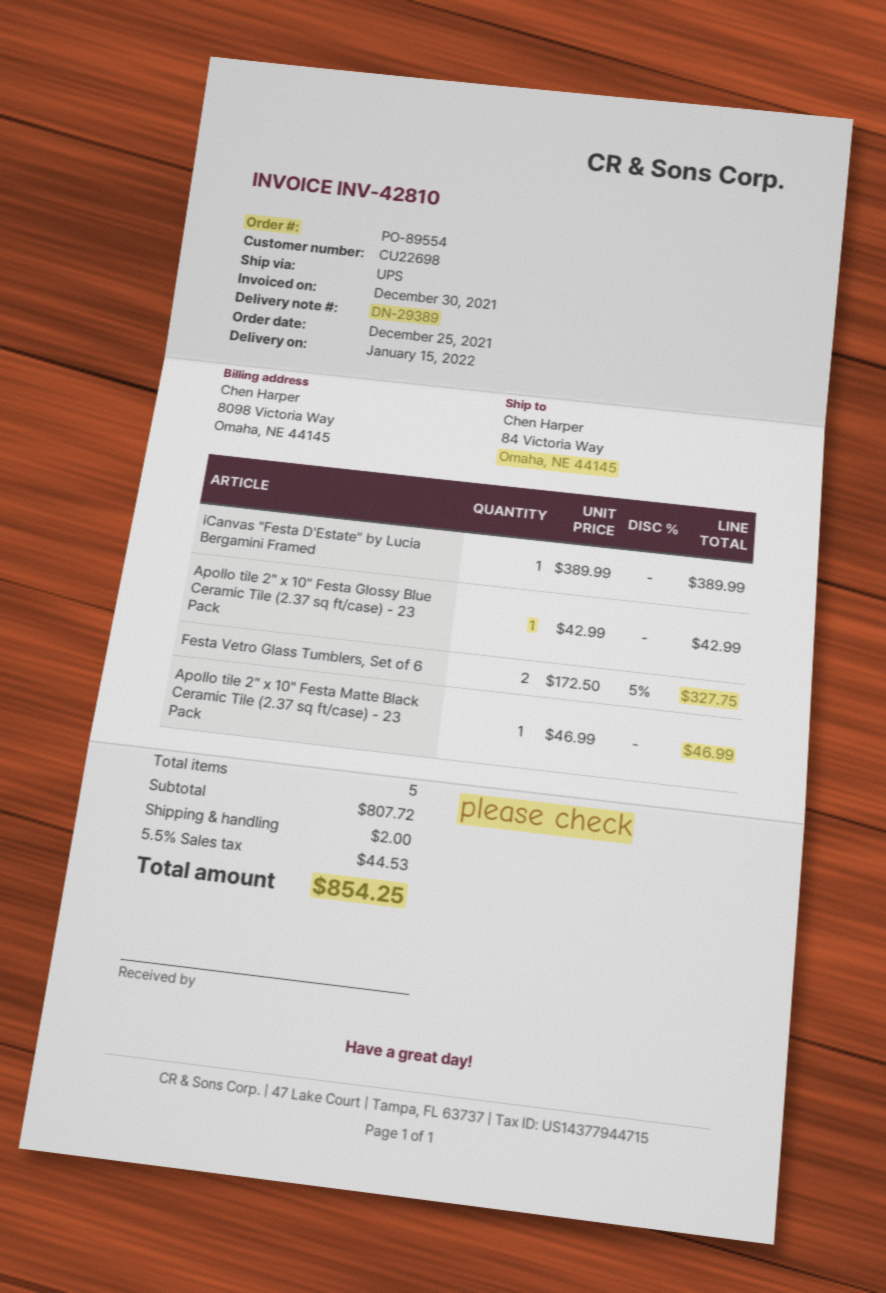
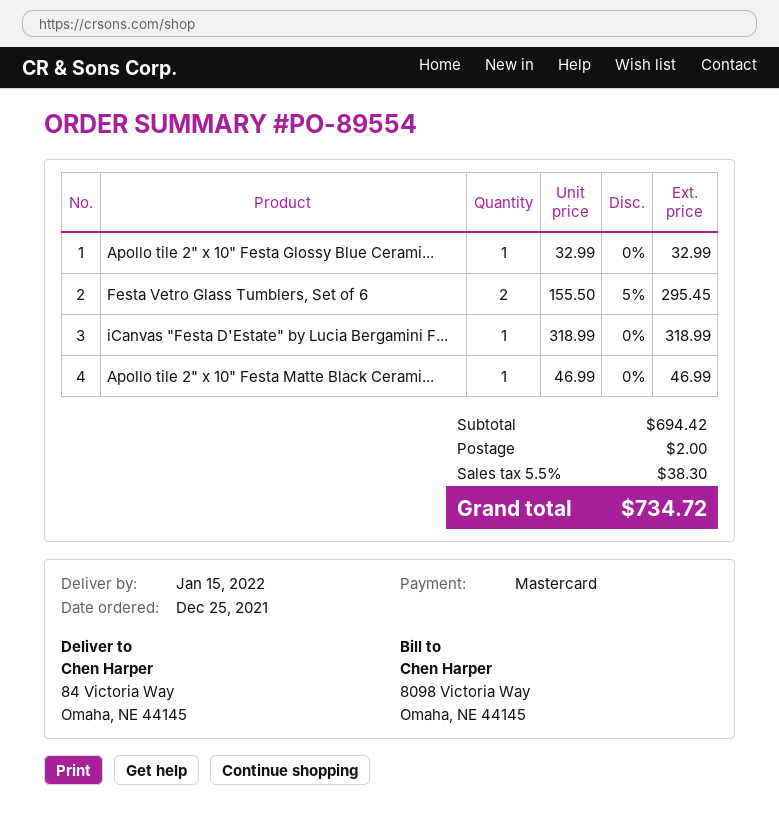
iCanvas "Festa D'Estate" by Lucia Bergamini Framed: 1 x 389.99 = 389.99 -> 1 x 318.99 = 318.99
Apollo tile 2" x 10" Festa Glossy Blue Ceramic Tile (2.37 sq ft/case) - 23 Pack: 1 x 42.99 = 42.99 -> 1 x 32.99 = 32.99
Festa Vetro Glass Tumblers, Set of 6: 2 x 172.50 - 5% = 327.75 -> 2 x 155.50 - 5% = 295.45
subtotal: 807.72 -> 694.42
tax: 5.5% = 44.53 -> 5.5% = 38.30
total: 854.25 -> 734.72

